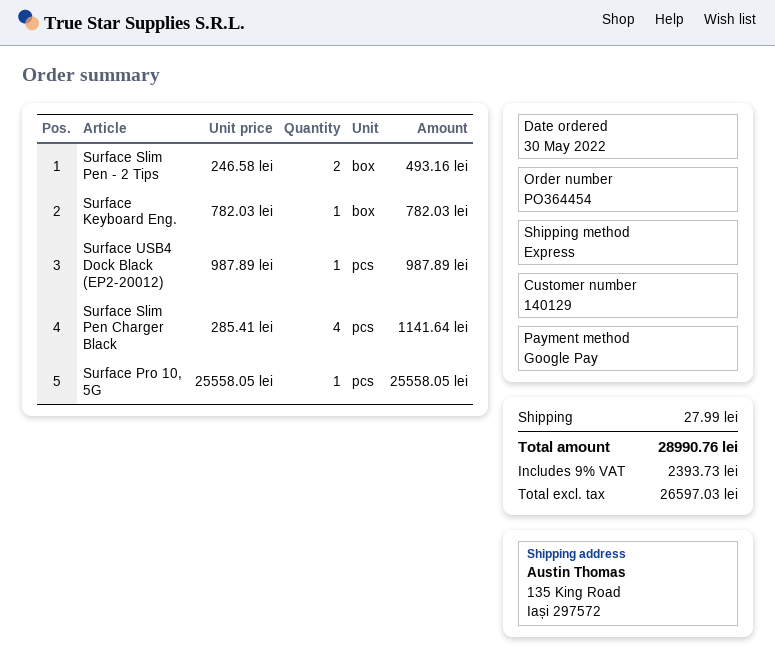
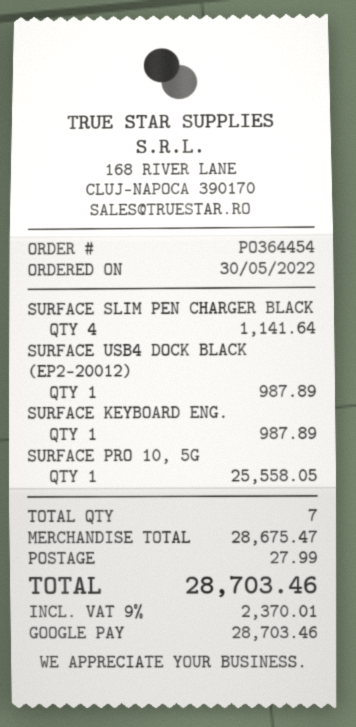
Surface Slim Pen - 2 Tips: 2 for 493.16 -> none
Surface Keyboard Eng.: 1 for 782.03 -> 1 for 987.89
tax: 9% = 2393.73 -> 9% = 2370.01
total: 28990.76 -> 28703.46

